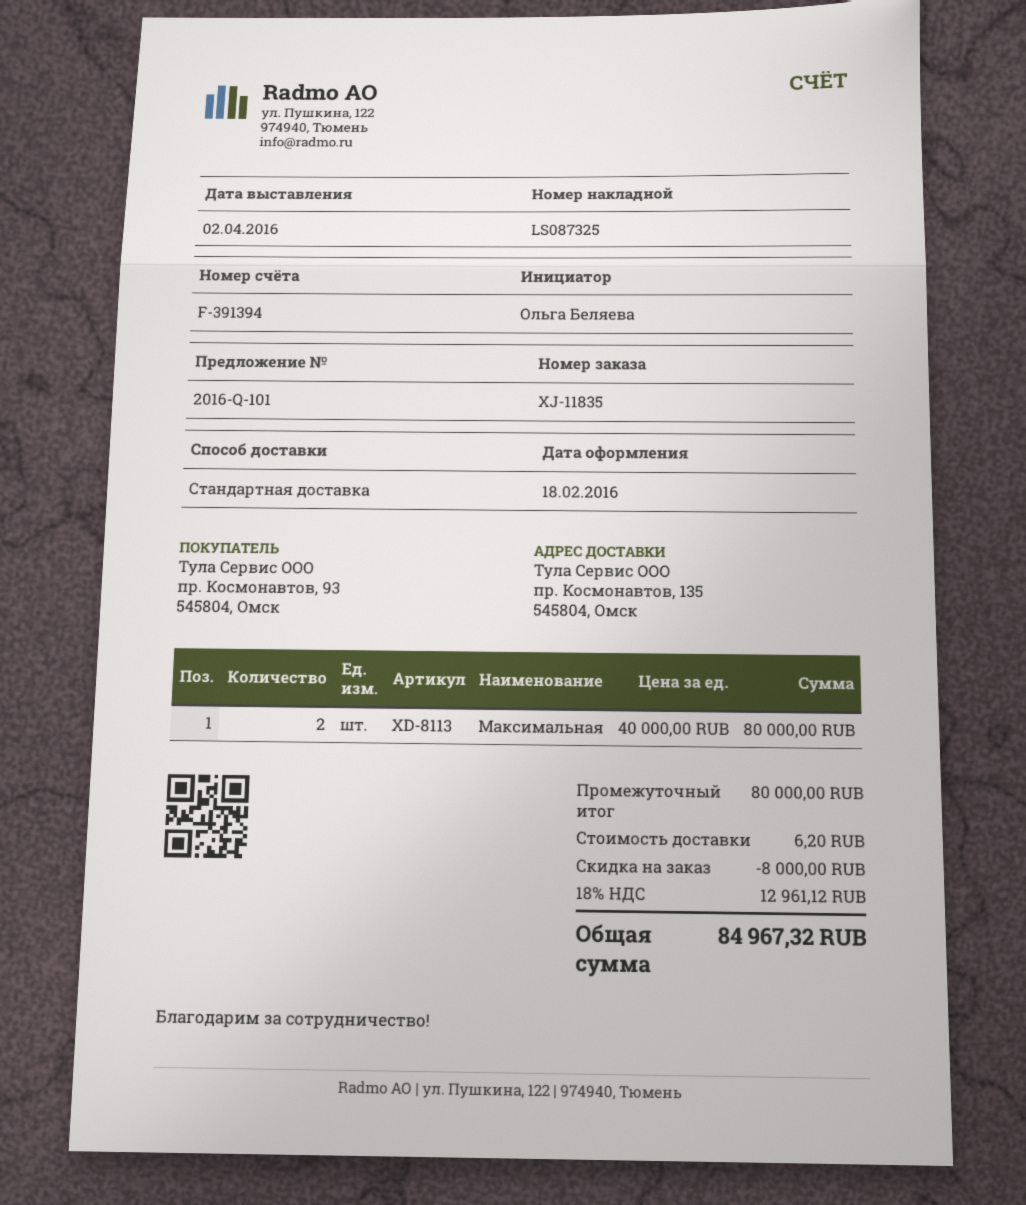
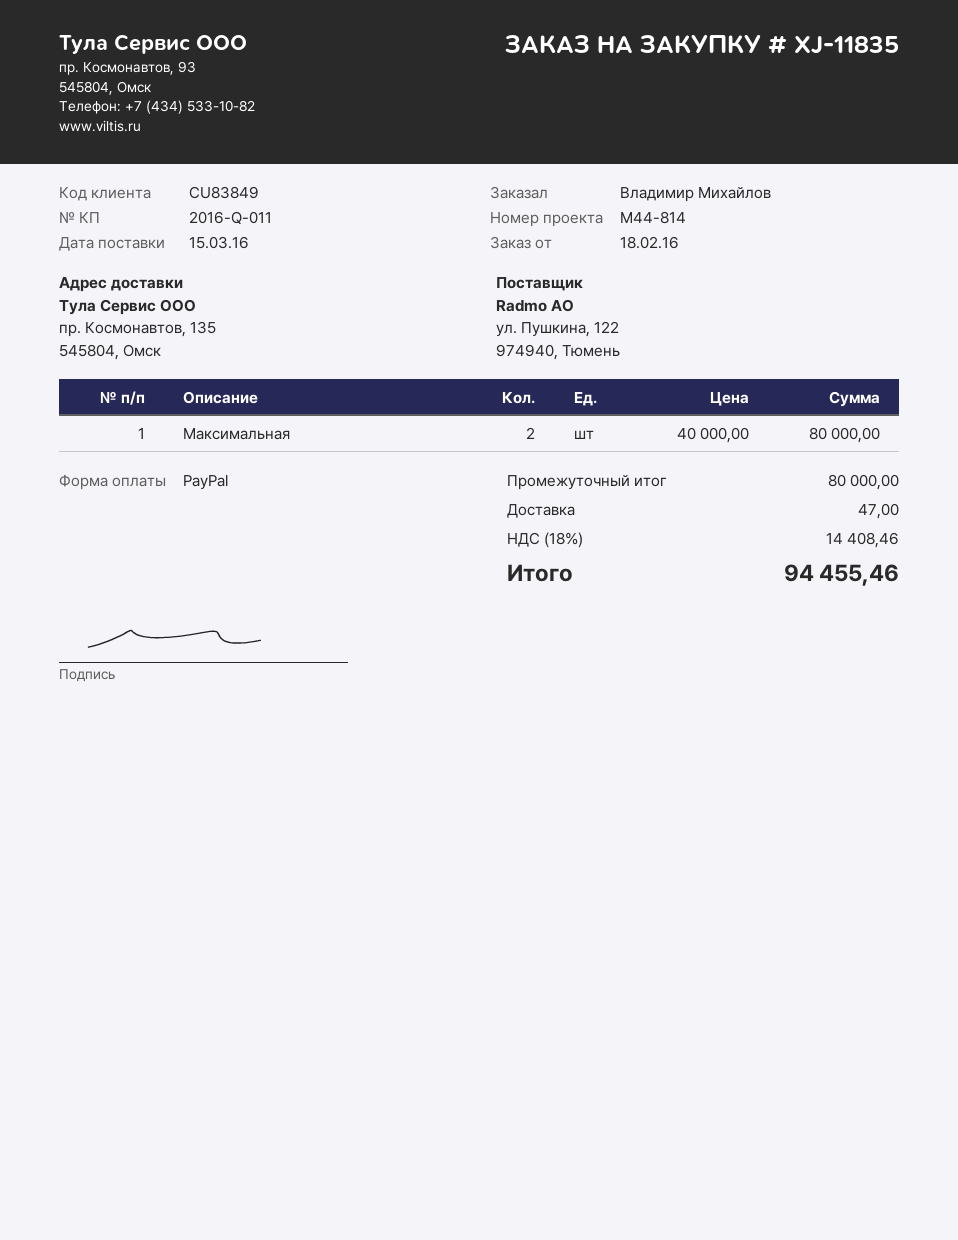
quote number: 2016-Q-101 -> 2016-Q-011
ordered by: Ольга Беляева -> Владимир Михайлов
discount: 8000.00 -> none
shipping: 6.20 -> 47.00
tax: 18% = 12961.12 -> 18% = 14408.46
total: 84967.32 -> 94455.46

